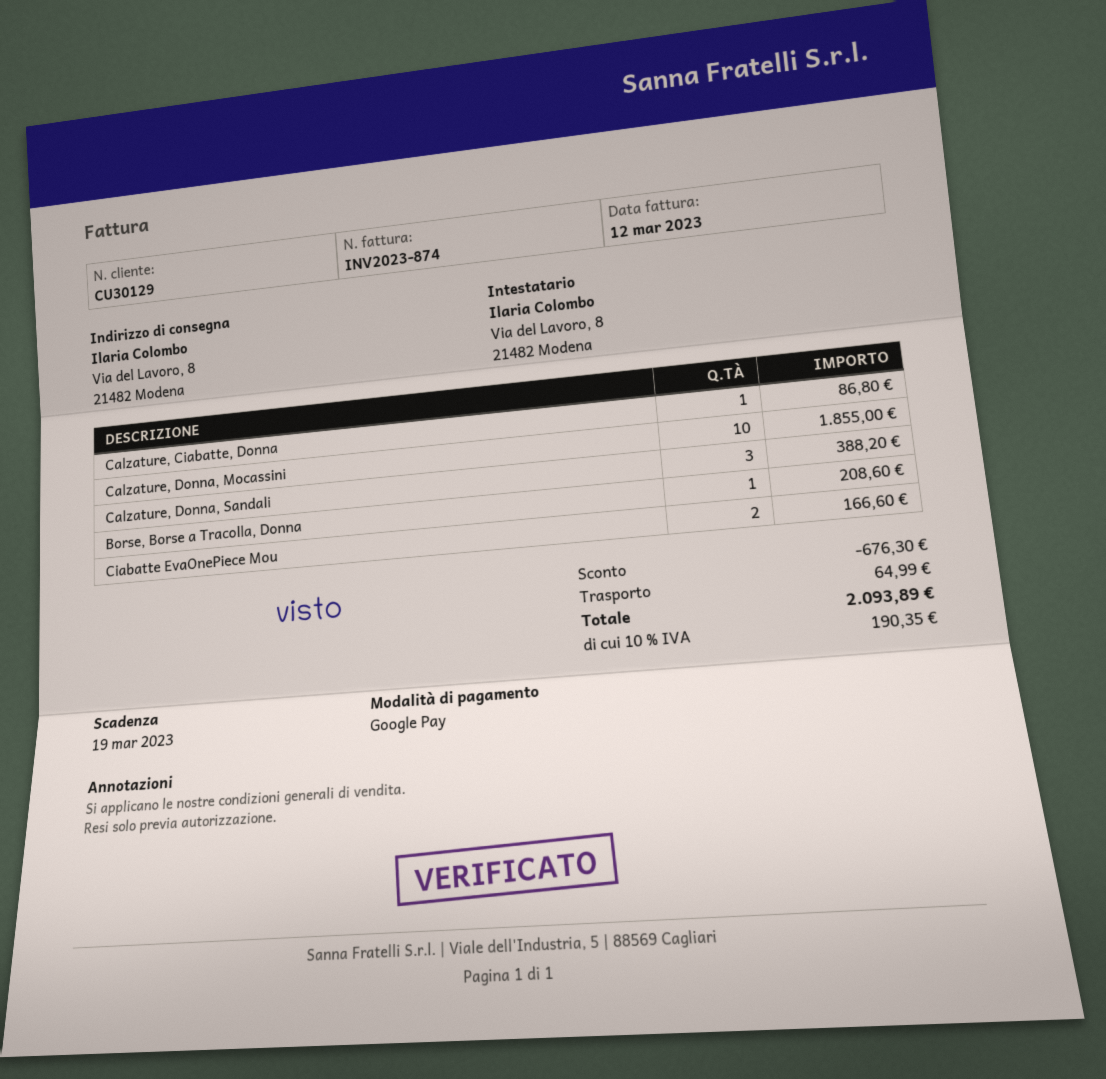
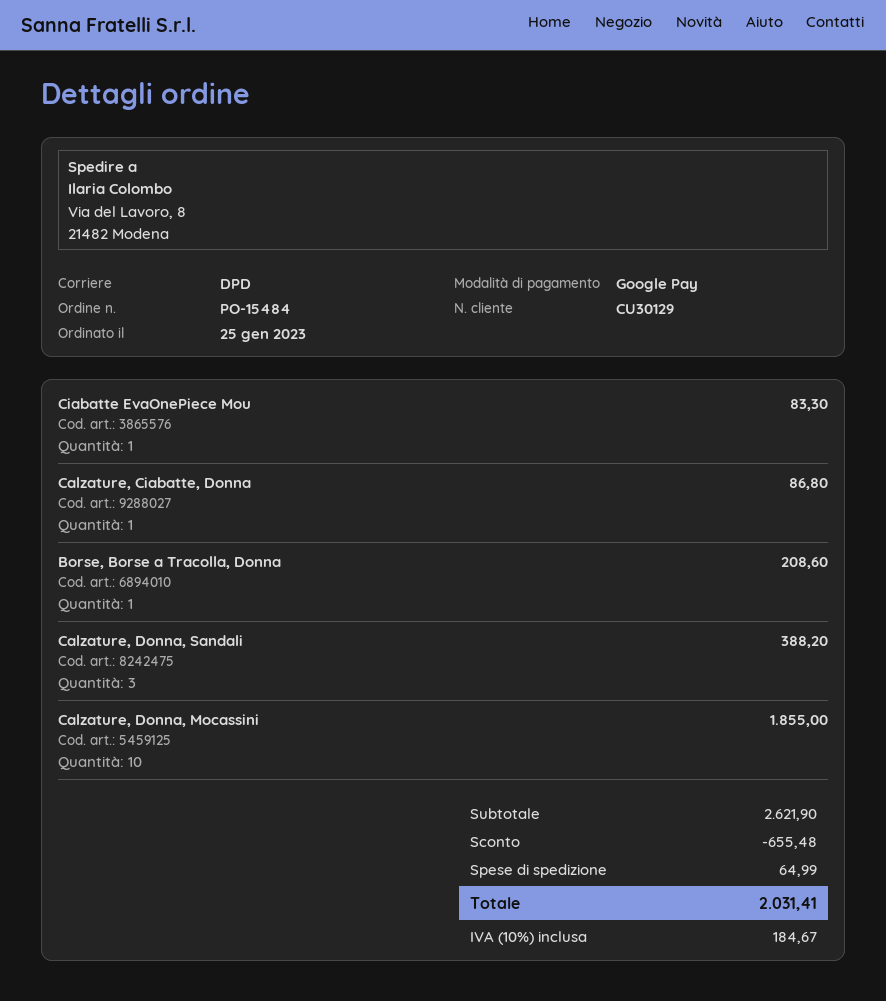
Ciabatte EvaOnePiece Mou: 2 for 166.60 -> 1 for 83.30
discount: 676.30 -> 655.48
tax: 10% = 190.35 -> 10% = 184.67
total: 2093.89 -> 2031.41

